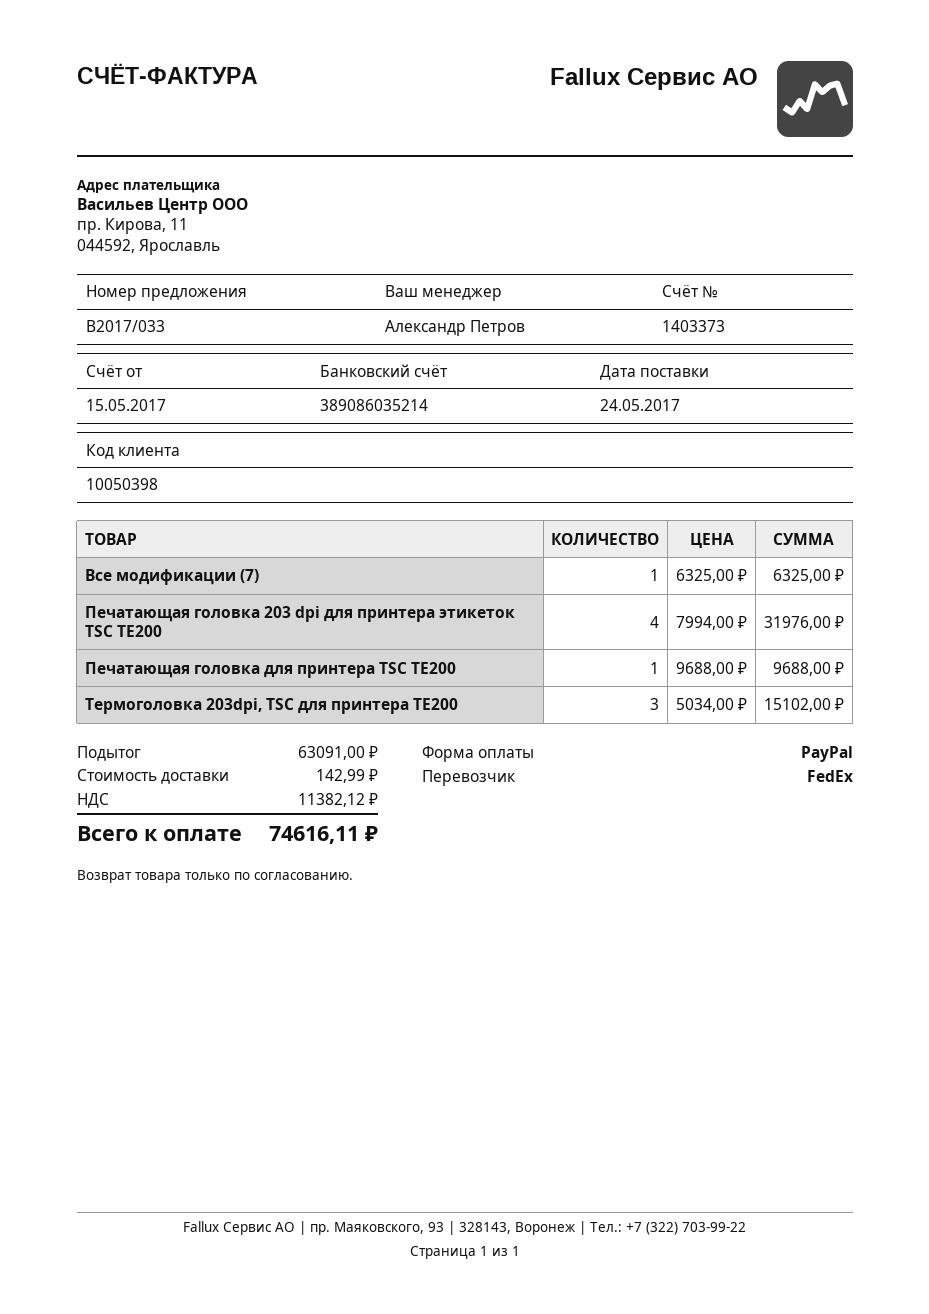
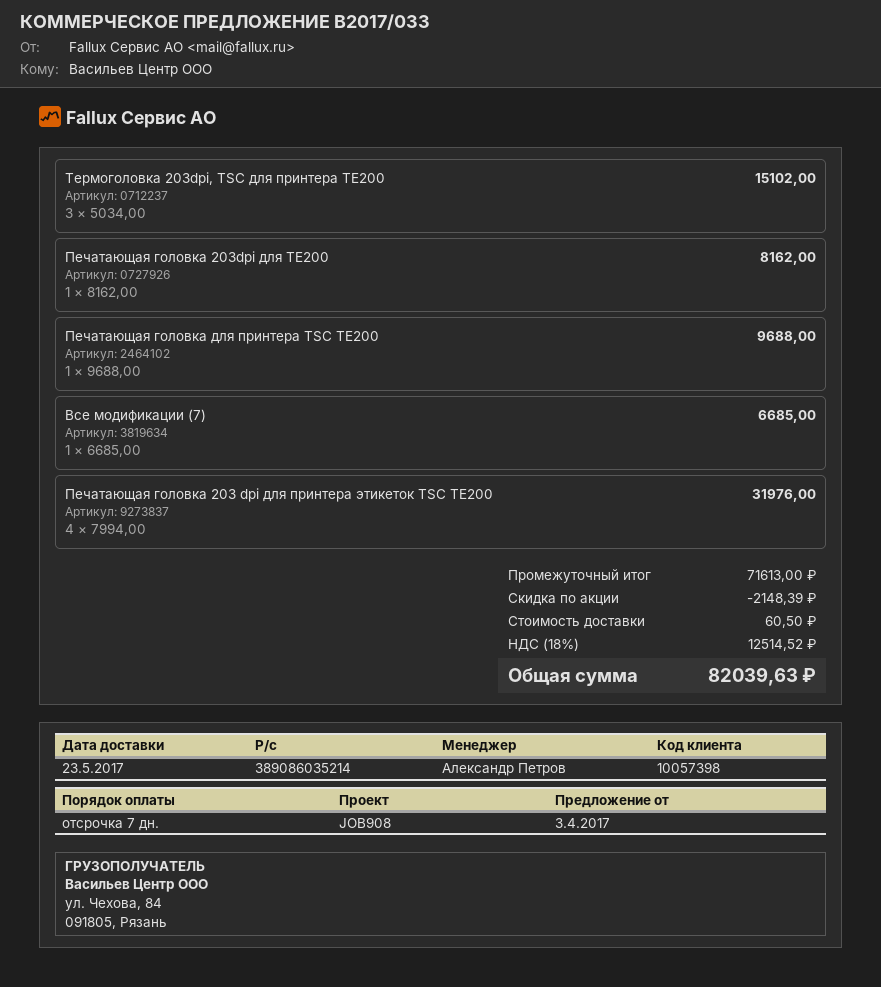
delivery date: 2017-05-24 -> 2017-05-23
customer number: 10050398 -> 10057398
Все модификации (7): 1 x 6325.00 = 6325.00 -> 1 x 6685.00 = 6685.00
Печатающая головка 203dpi для TE200: none -> 1 x 8162.00 = 8162.00
subtotal: 63091.00 -> 71613.00
discount: none -> 2148.39
shipping: 142.99 -> 60.50
tax: 11382.12 -> 12514.52
total: 74616.11 -> 82039.63

